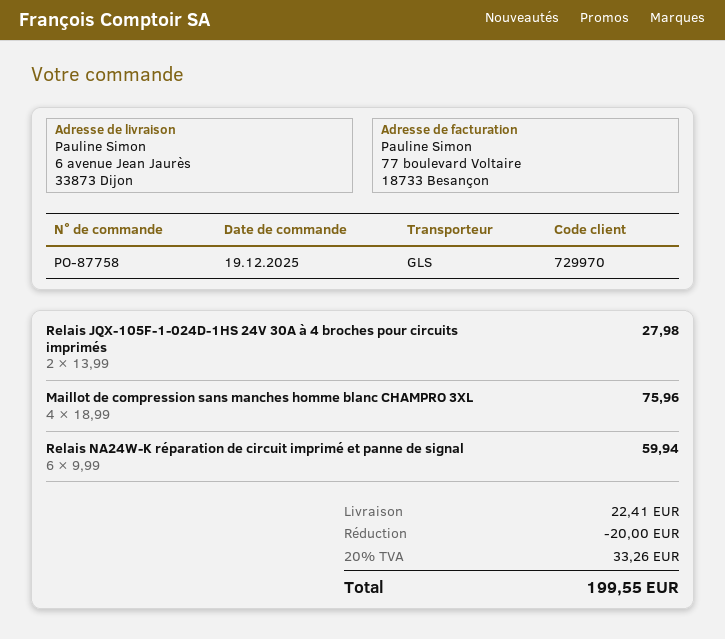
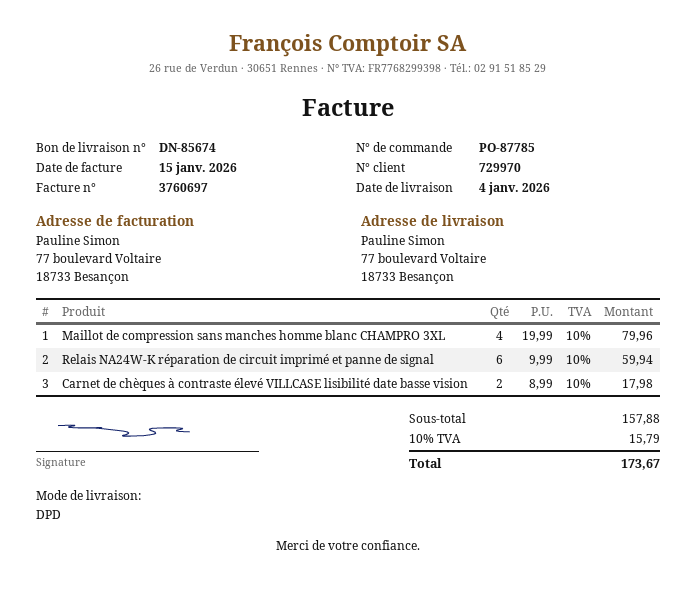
order number: PO-87758 -> PO-87785
shipping method: GLS -> DPD
ship to: 6 avenue Jean Jaurès, 33873 Dijon -> 77 boulevard Voltaire, 18733 Besançon
Relais JQX-105F-1-024D-1HS 24V 30A à 4 broches pour circuits imprimés: 2 x 13.99 = 27.98 -> none
Maillot de compression sans manches homme blanc CHAMPRO 3XL: 4 x 18.99 = 75.96 -> 4 x 19.99 = 79.96
Carnet de chèques à contraste élevé VILLCASE lisibilité date basse vision: none -> 2 x 8.99 = 17.98
discount: 20.00 -> none
shipping: 22.41 -> none
tax: 20% = 33.26 -> 10% = 15.79
total: 199.55 -> 173.67

